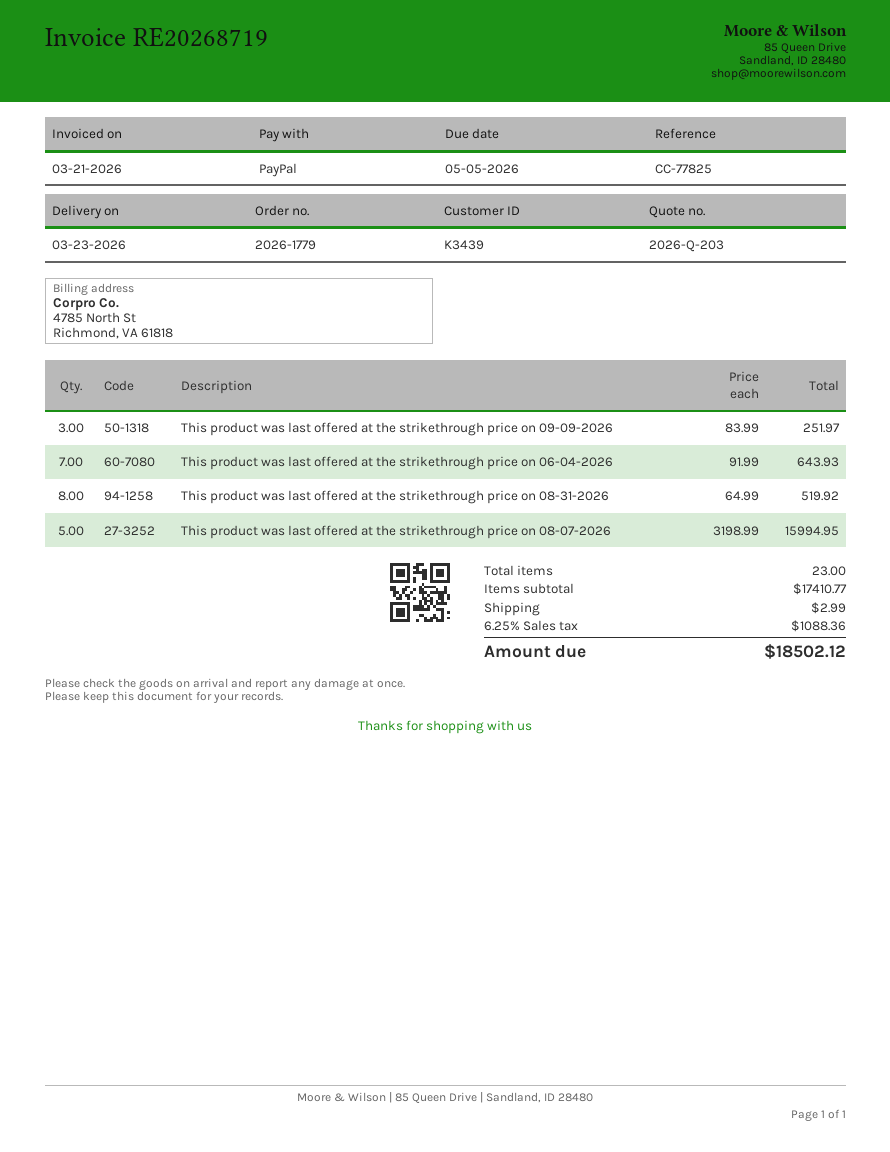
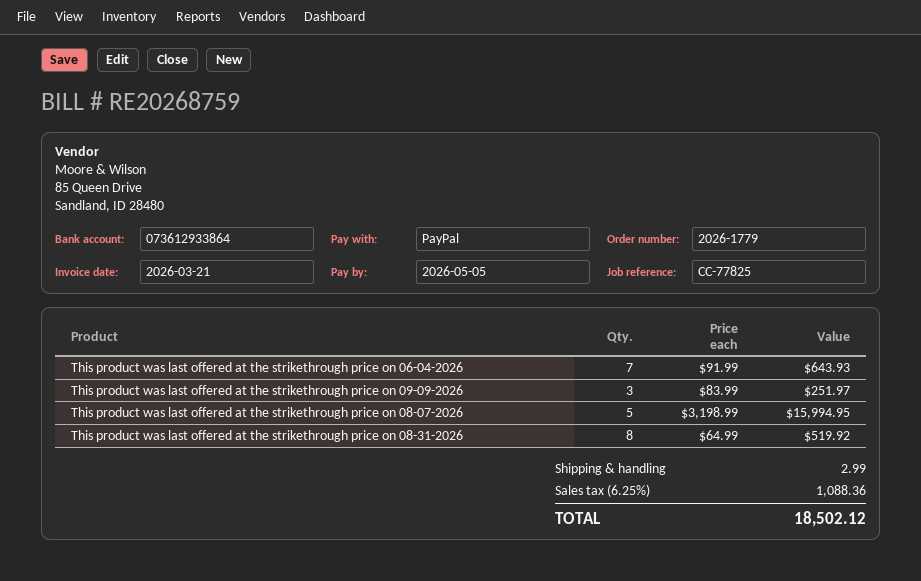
invoice number: RE20268719 -> RE20268759

